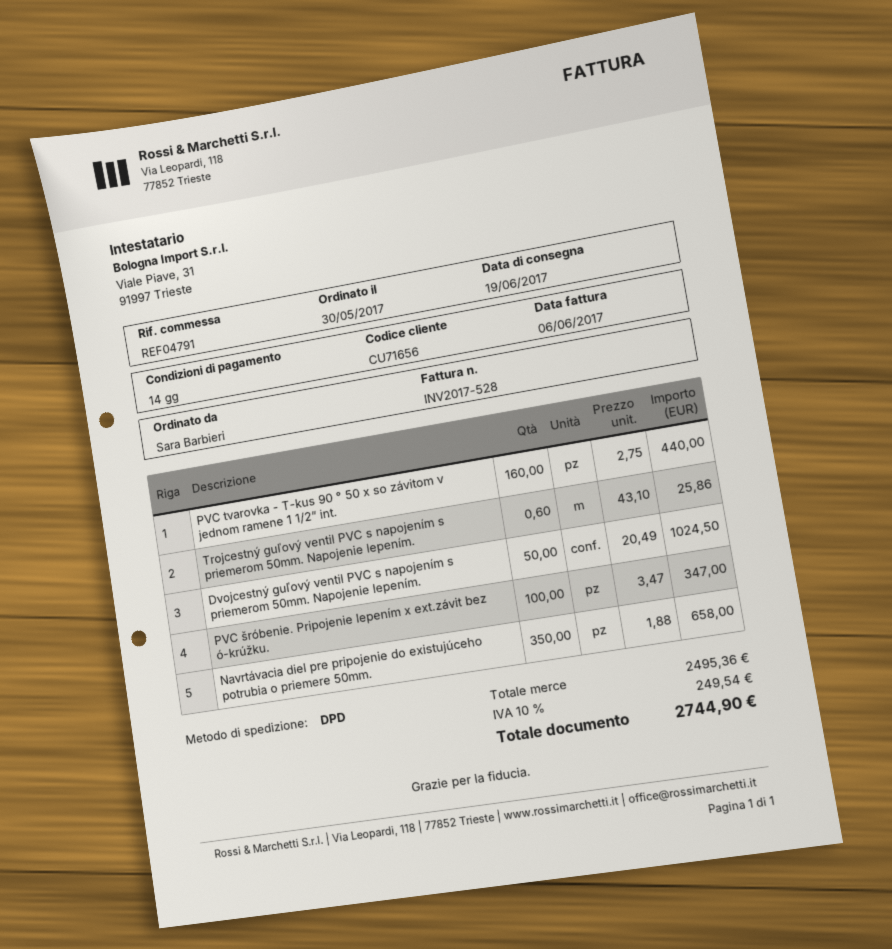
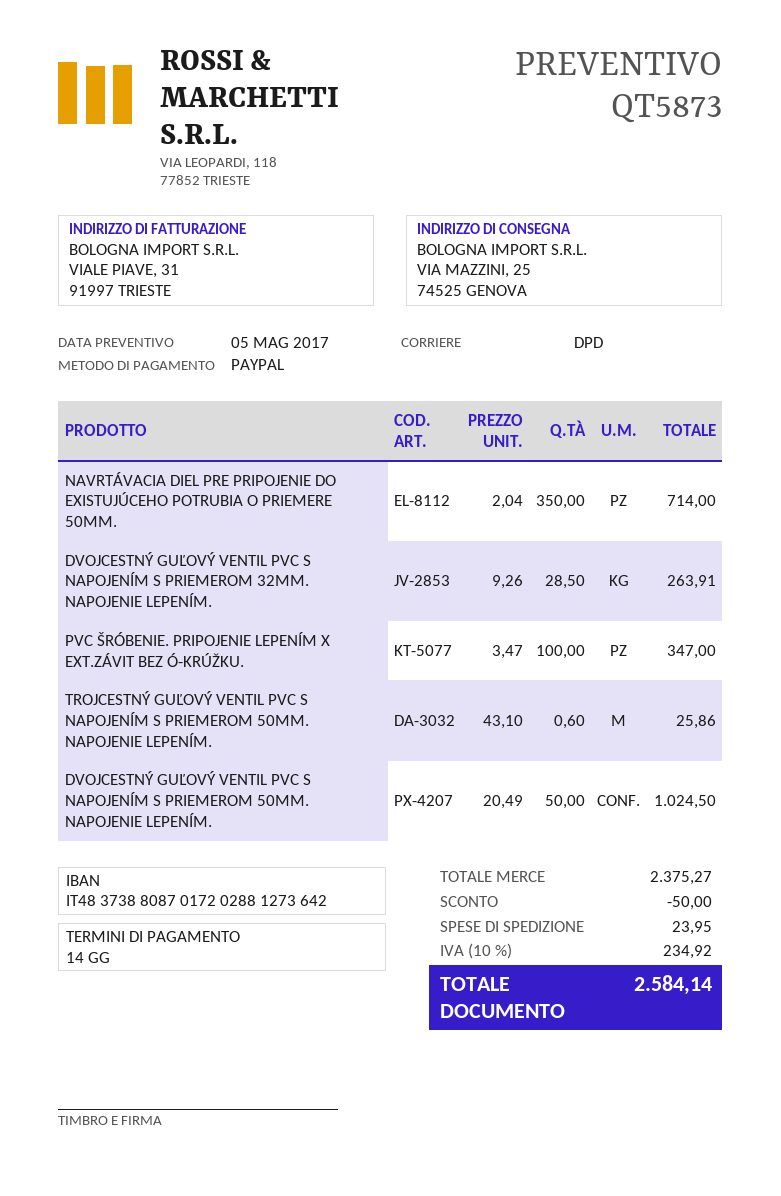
PVC tvarovka - T-kus 90 ° 50 x so závitom v jednom ramene 1 1/2“ int.: 160 x 2.75 = 440.00 -> none
Navrtávacia diel pre pripojenie do existujúceho potrubia o priemere 50mm.: 350 x 1.88 = 658.00 -> 350 x 2.04 = 714.00
DVOJCESTNÝ GUĽOVÝ VENTIL PVC S NAPOJENÍM S PRIEMEROM 32MM. NAPOJENIE LEPENÍM.: none -> 28.5 x 9.26 = 263.91
subtotal: 2495.36 -> 2375.27
discount: none -> 50.00
shipping: none -> 23.95
tax: 10% = 249.54 -> 10% = 234.92
total: 2744.90 -> 2584.14

